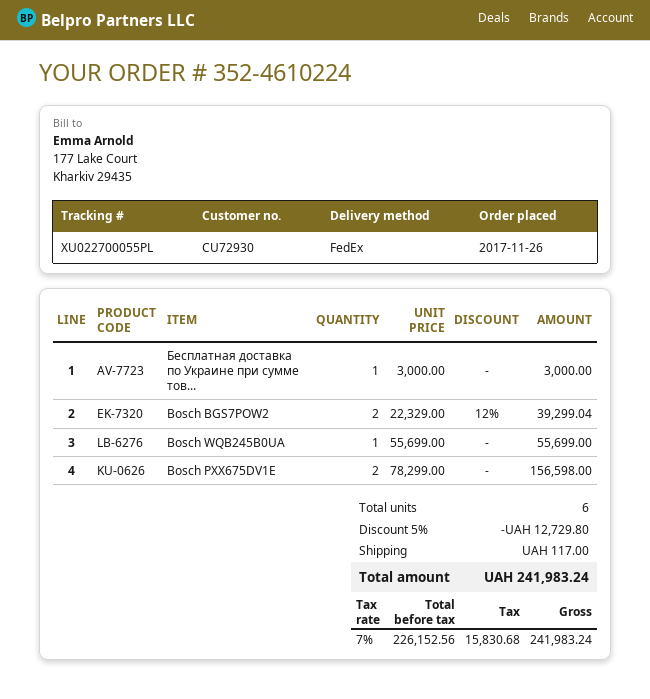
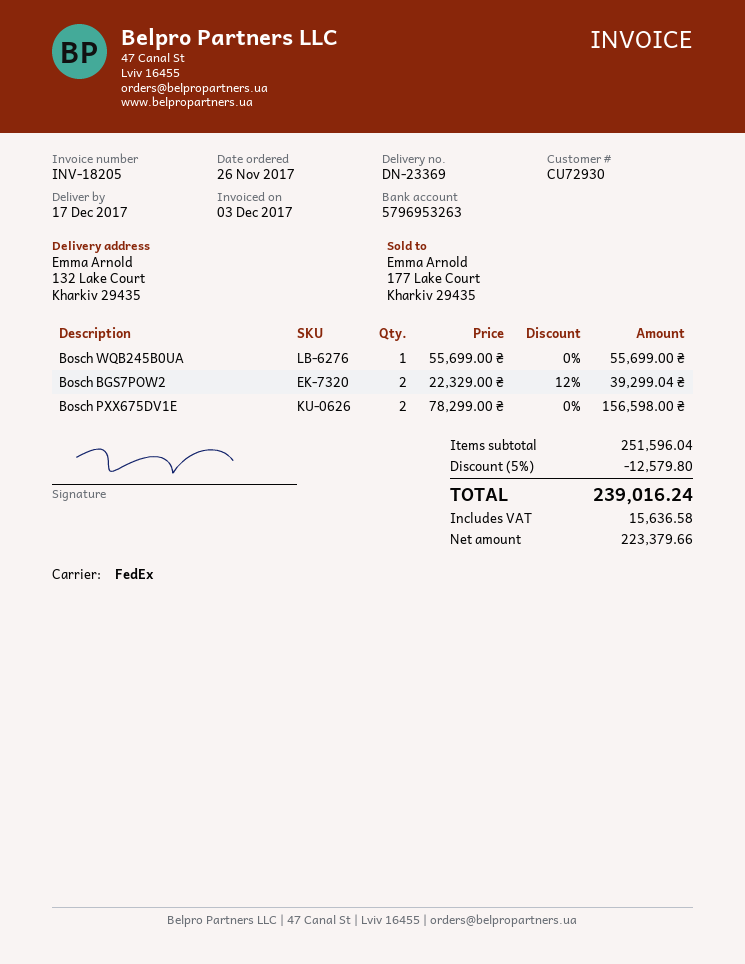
Бесплатная доставка по Украине при сумме тов...: 1 x 3000.00 = 3000.00 -> none
discount: 5% = 12729.80 -> 5% = 12579.80
shipping: 117.00 -> none
net: 226152.56 -> 223379.66
tax: 15830.68 -> 15636.58
total: 241983.24 -> 239016.24

